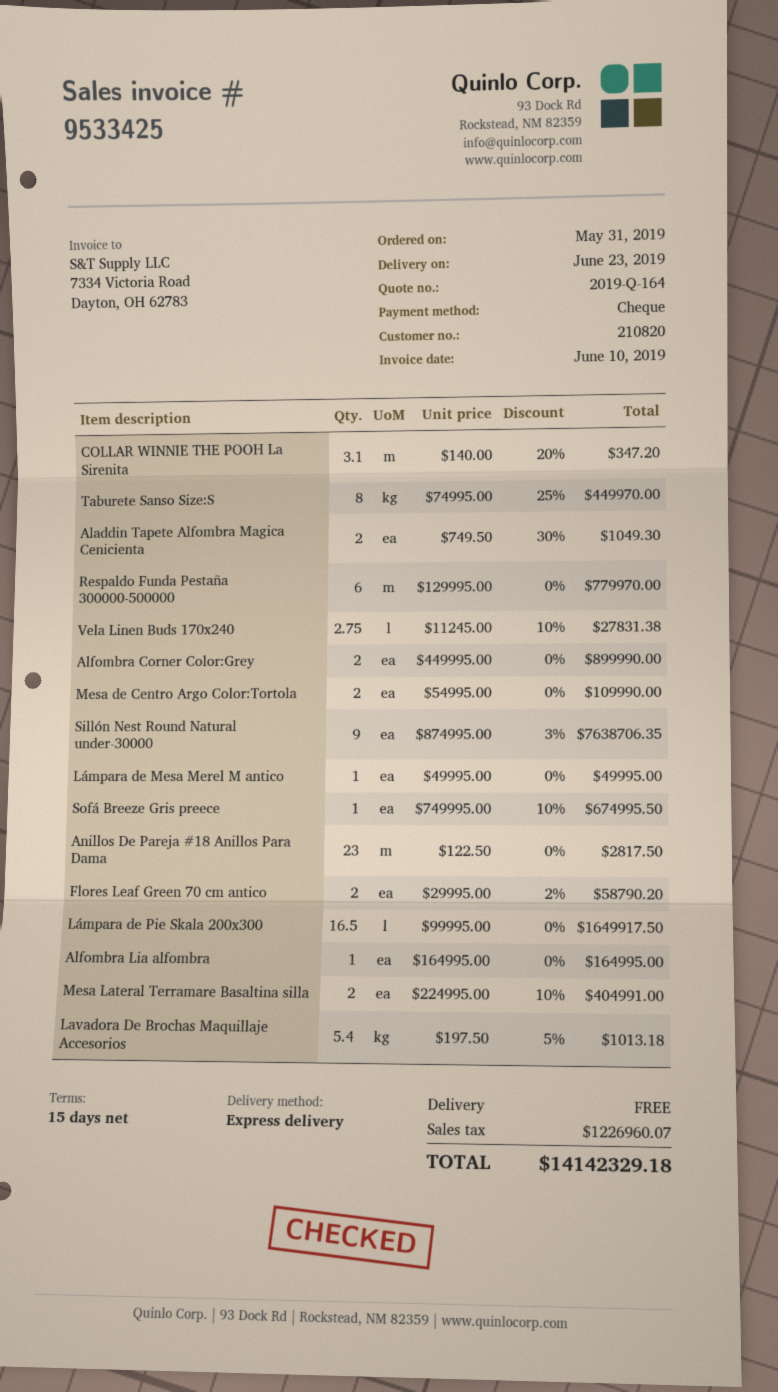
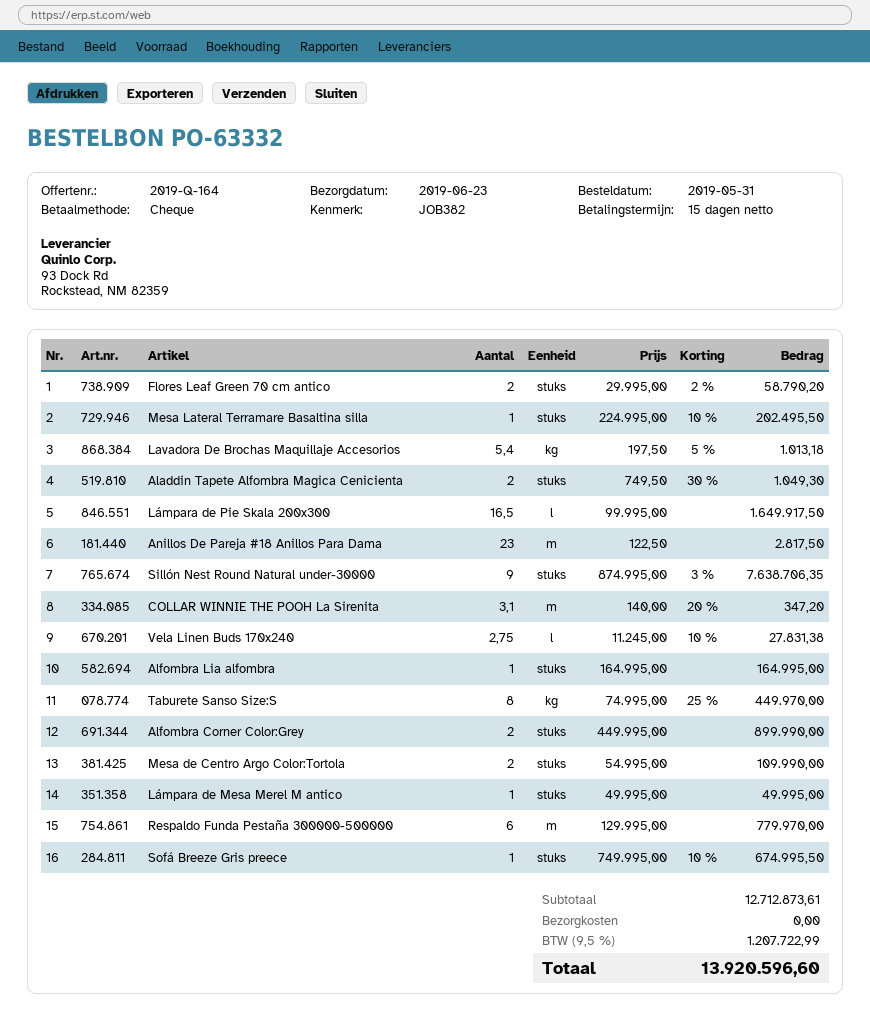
Mesa Lateral Terramare Basaltina silla: 2 x 224995.00 - 10% = 404991.00 -> 1 x 224995.00 - 10% = 202495.50
tax: 1226960.07 -> 1207722.99
total: 14142329.18 -> 13920596.60

